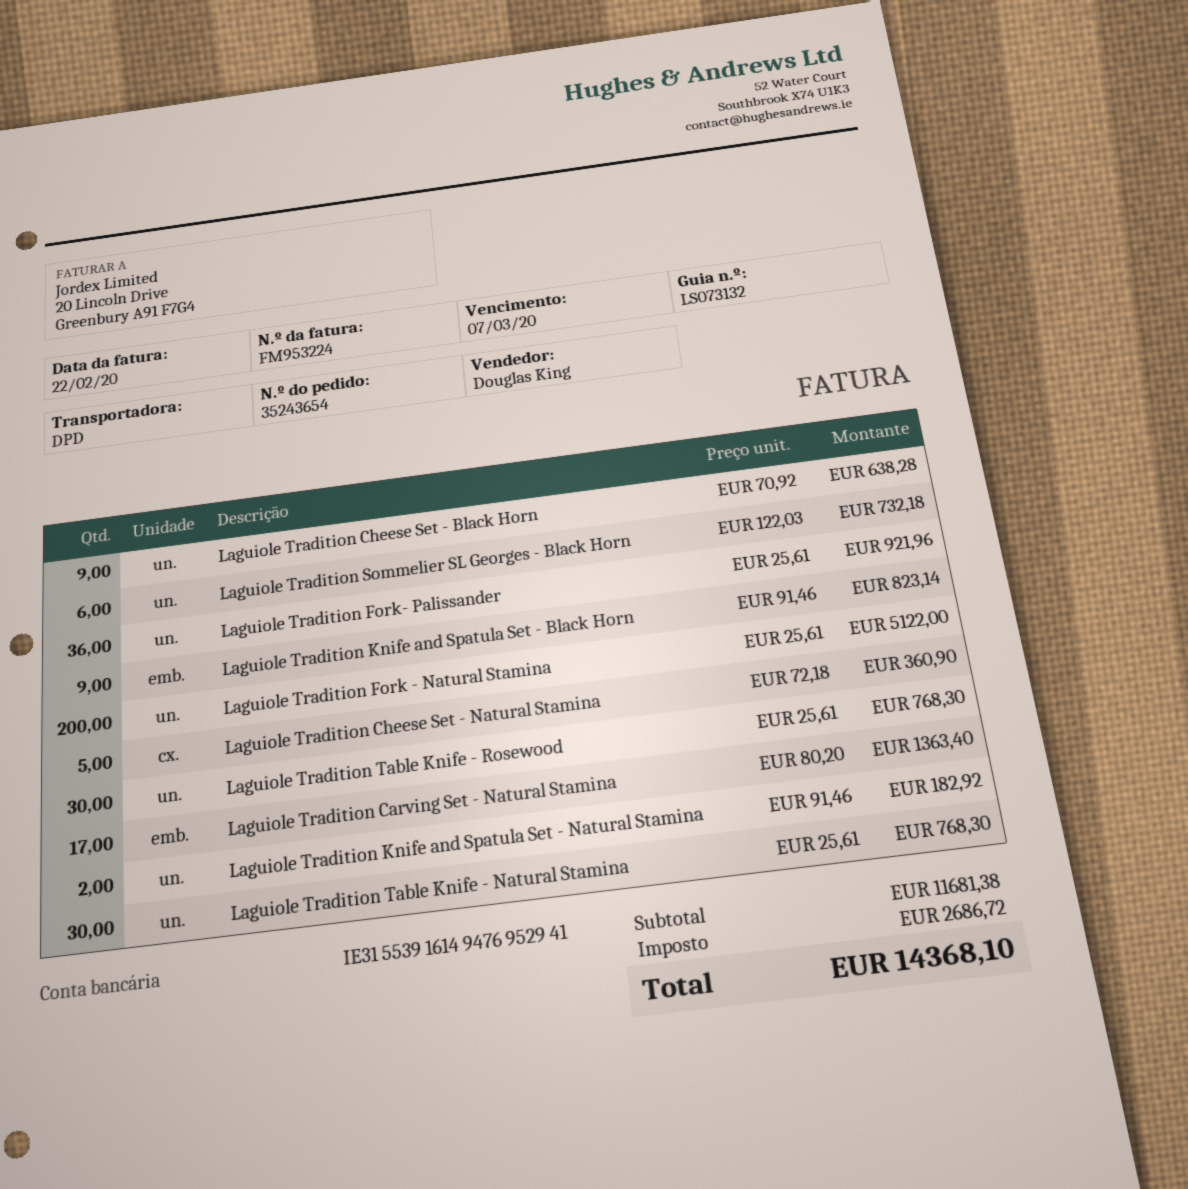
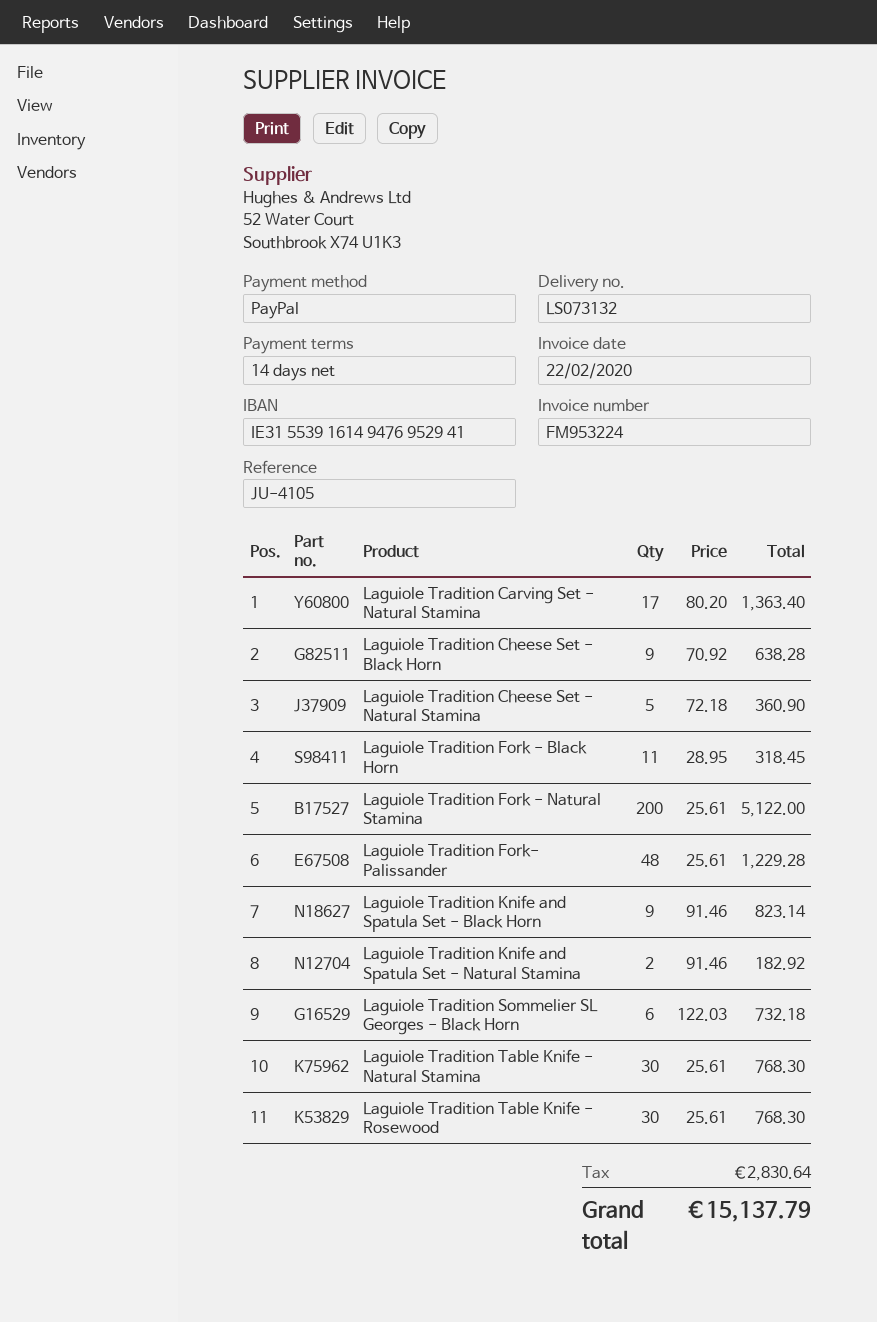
Laguiole Tradition Fork- Palissander: 36 x 25.61 = 921.96 -> 48 x 25.61 = 1229.28
Laguiole Tradition Fork - Black Horn: none -> 11 x 28.95 = 318.45
tax: 2686.72 -> 2830.64
total: 14368.10 -> 15137.79

